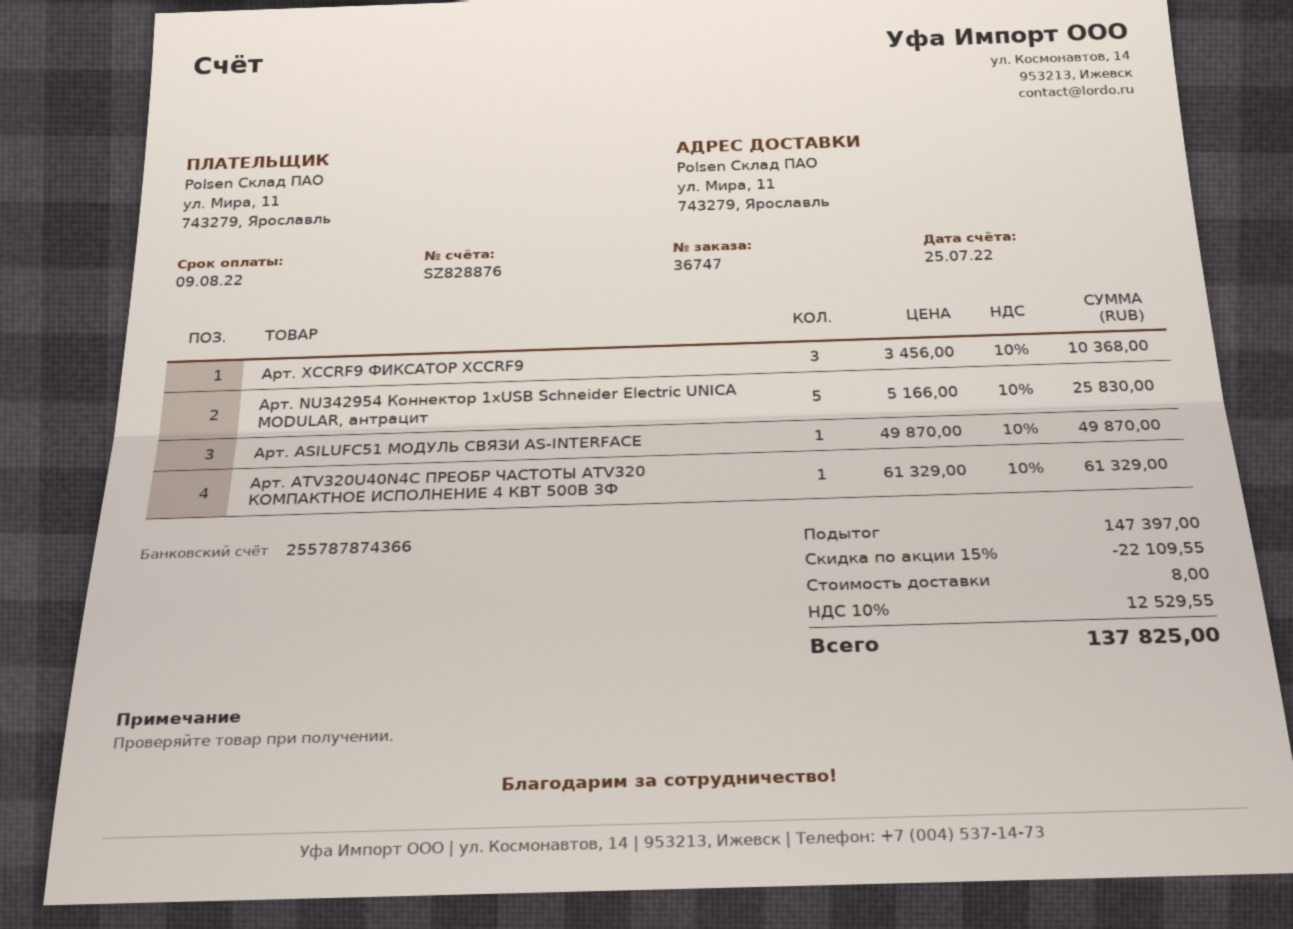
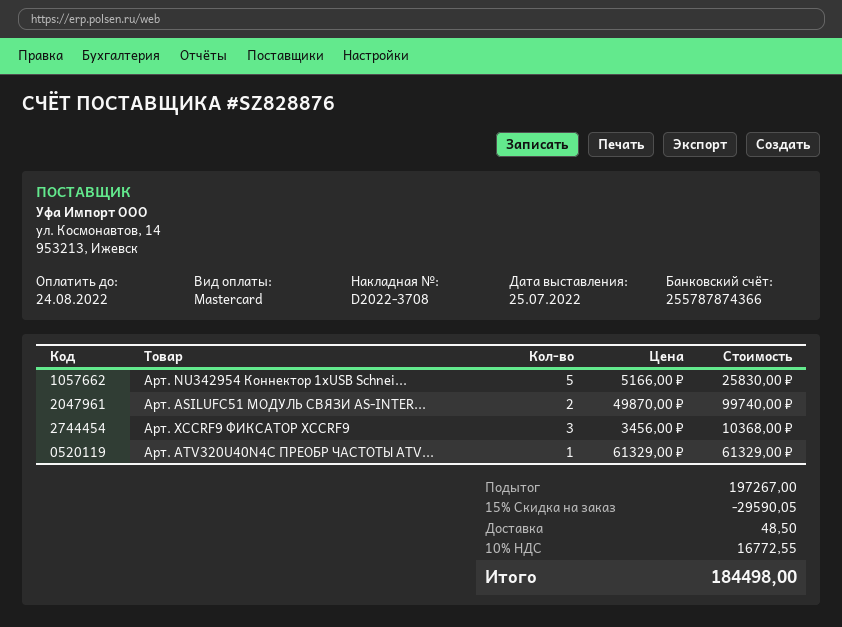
due date: 2022-08-09 -> 2022-08-24
Арт. ASILUFC51 МОДУЛЬ СВЯЗИ AS-INTERFACE: 1 x 49870.00 = 49870.00 -> 2 x 49870.00 = 99740.00
subtotal: 147397.00 -> 197267.00
discount: 15% = 22109.55 -> 15% = 29590.05
shipping: 8.00 -> 48.50
tax: 10% = 12529.55 -> 10% = 16772.55
total: 137825.00 -> 184498.00

